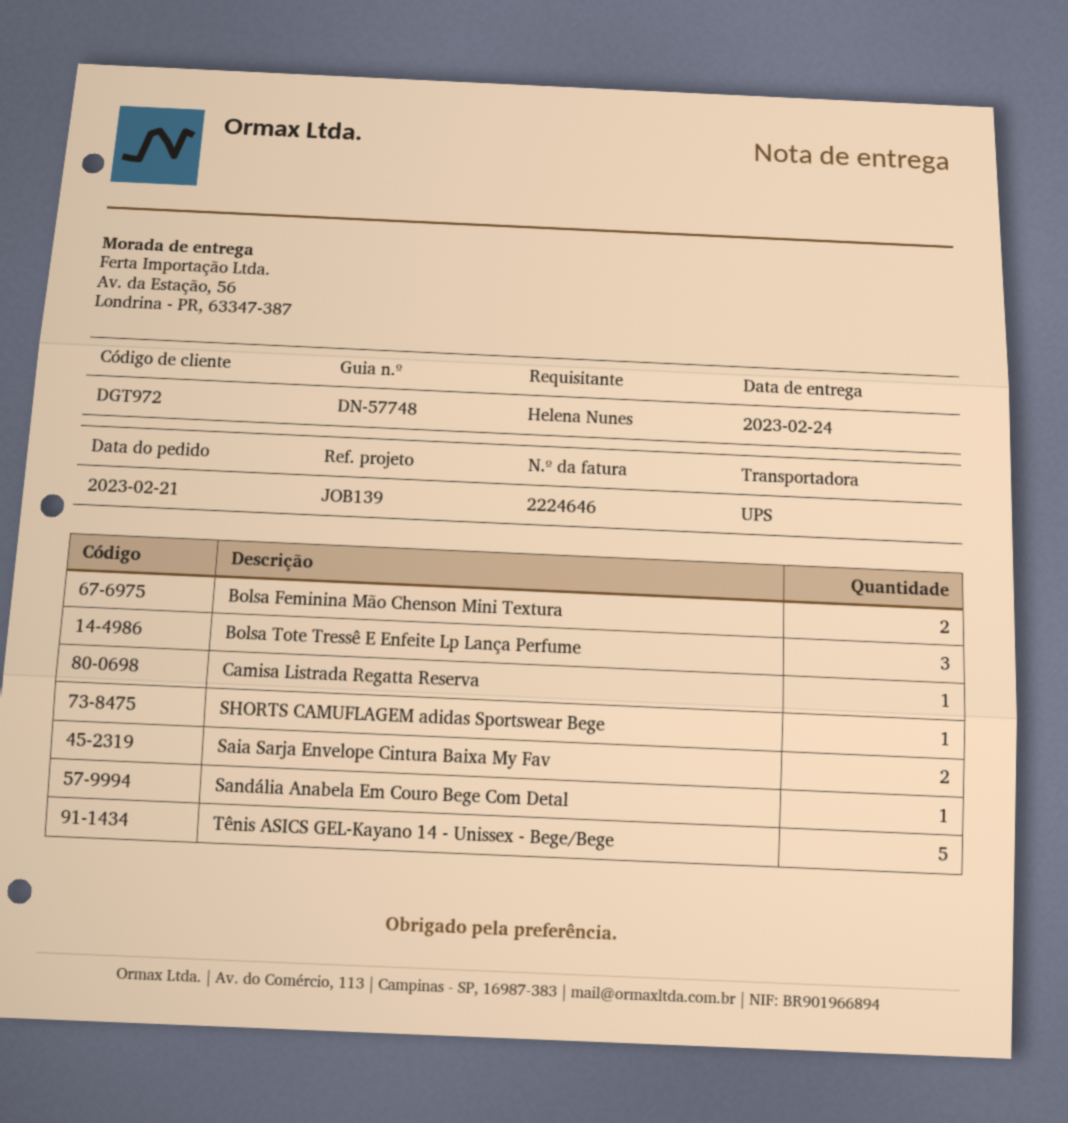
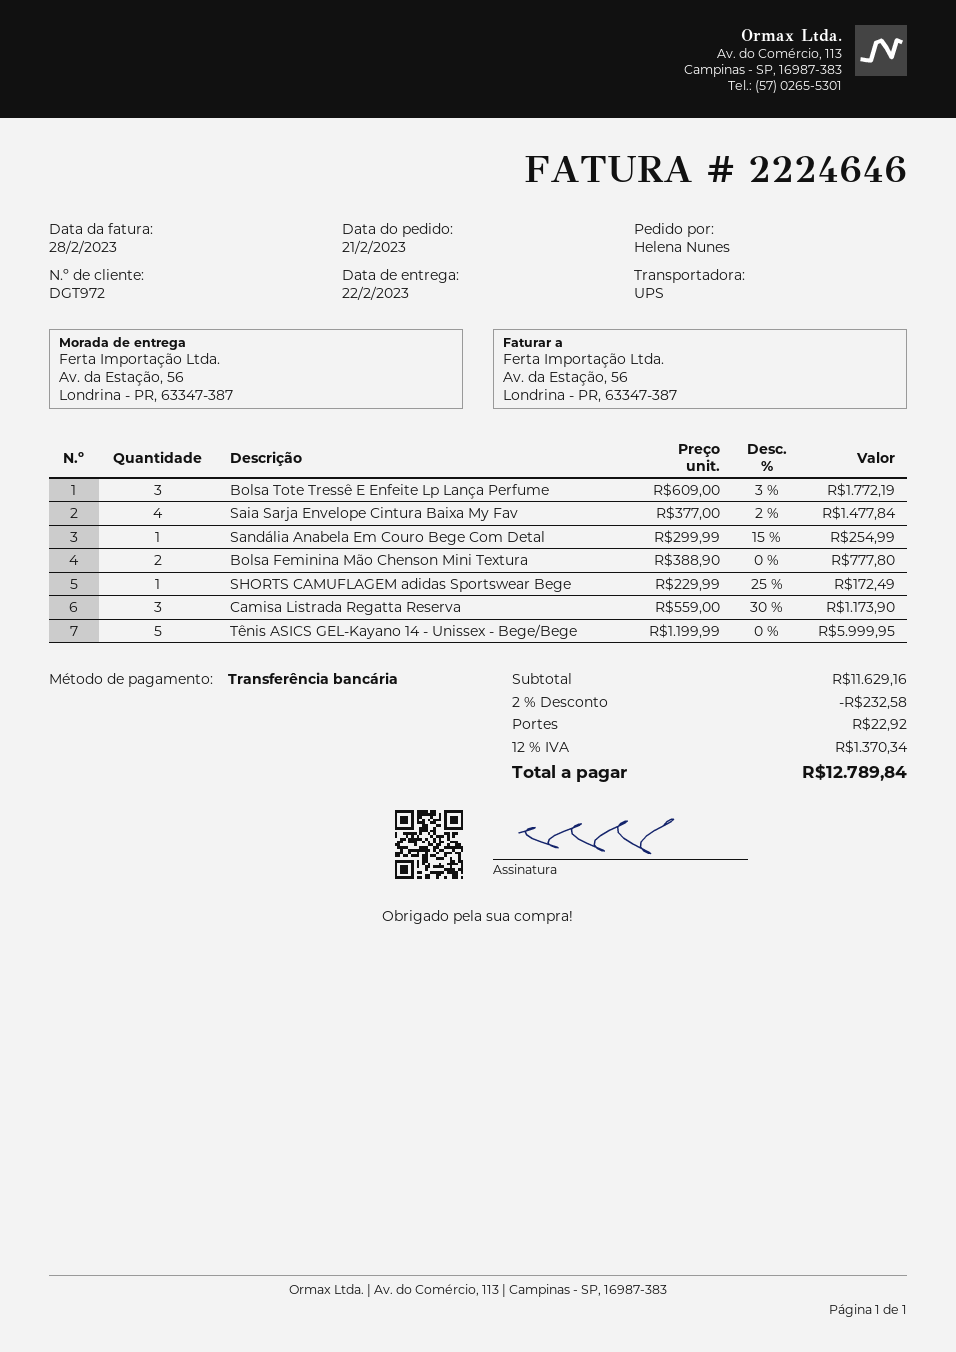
delivery date: 2023-02-24 -> 2023-02-22
Camisa Listrada Regatta Reserva: 1 -> 3
Saia Sarja Envelope Cintura Baixa My Fav: 2 -> 4

